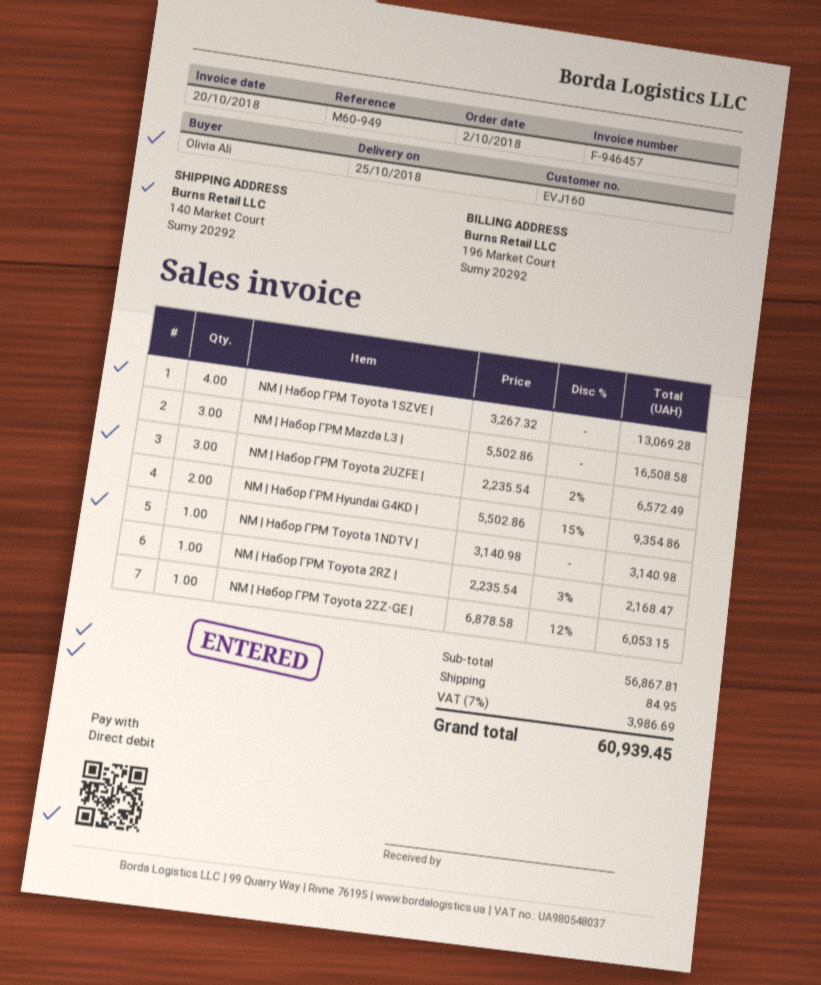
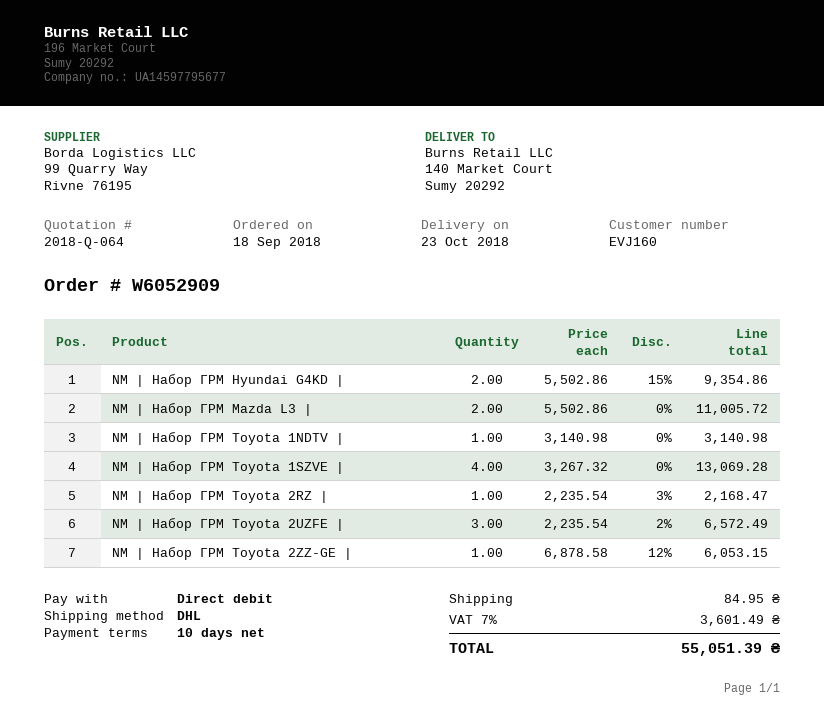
order date: 2018-10-02 -> 2018-09-18
delivery date: 2018-10-25 -> 2018-10-23
NM | Набор ГРМ Mazda L3 |: 3 x 5502.86 = 16508.58 -> 2 x 5502.86 = 11005.72
tax: 7% = 3986.69 -> 7% = 3601.49
total: 60939.45 -> 55051.39

